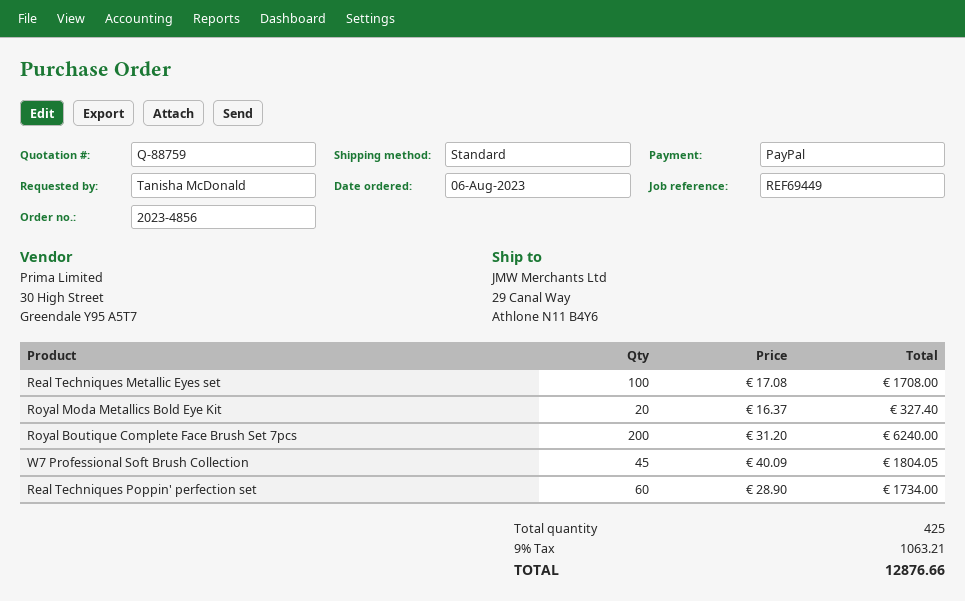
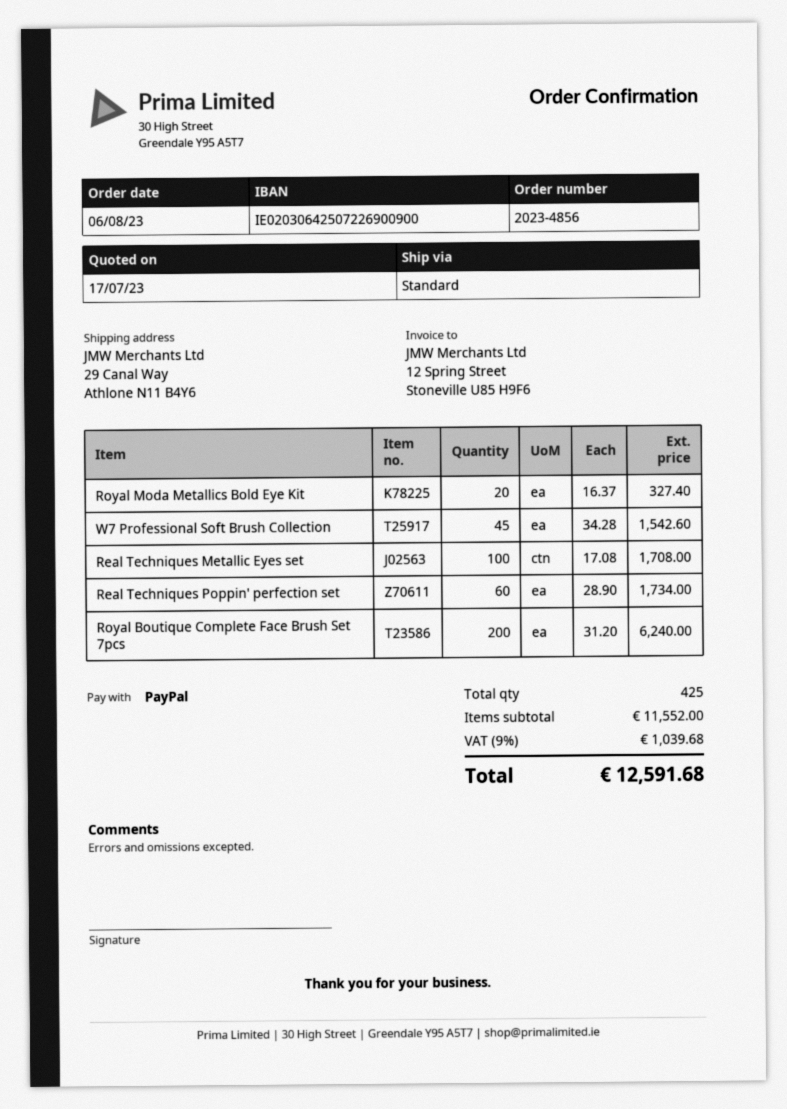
W7 Professional Soft Brush Collection: 45 x 40.09 = 1804.05 -> 45 x 34.28 = 1542.60
tax: 9% = 1063.21 -> 9% = 1039.68
total: 12876.66 -> 12591.68

